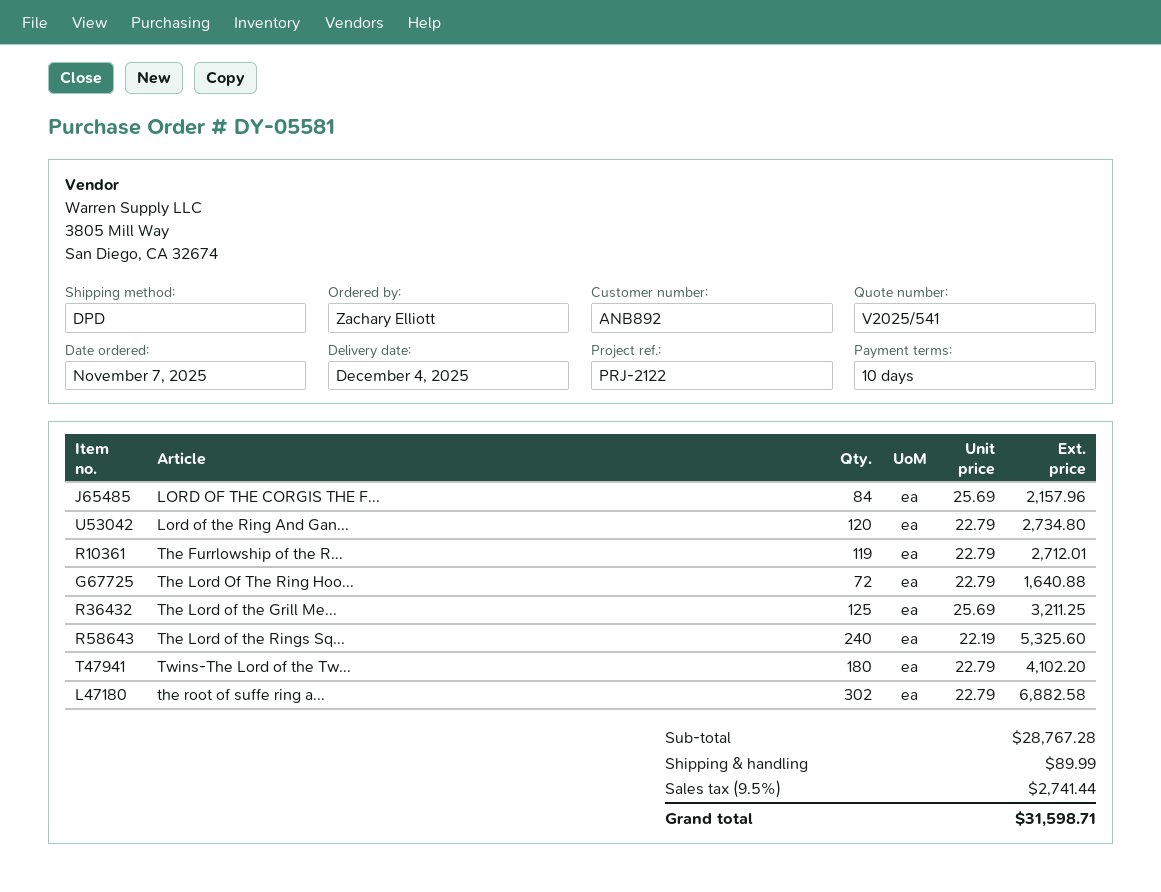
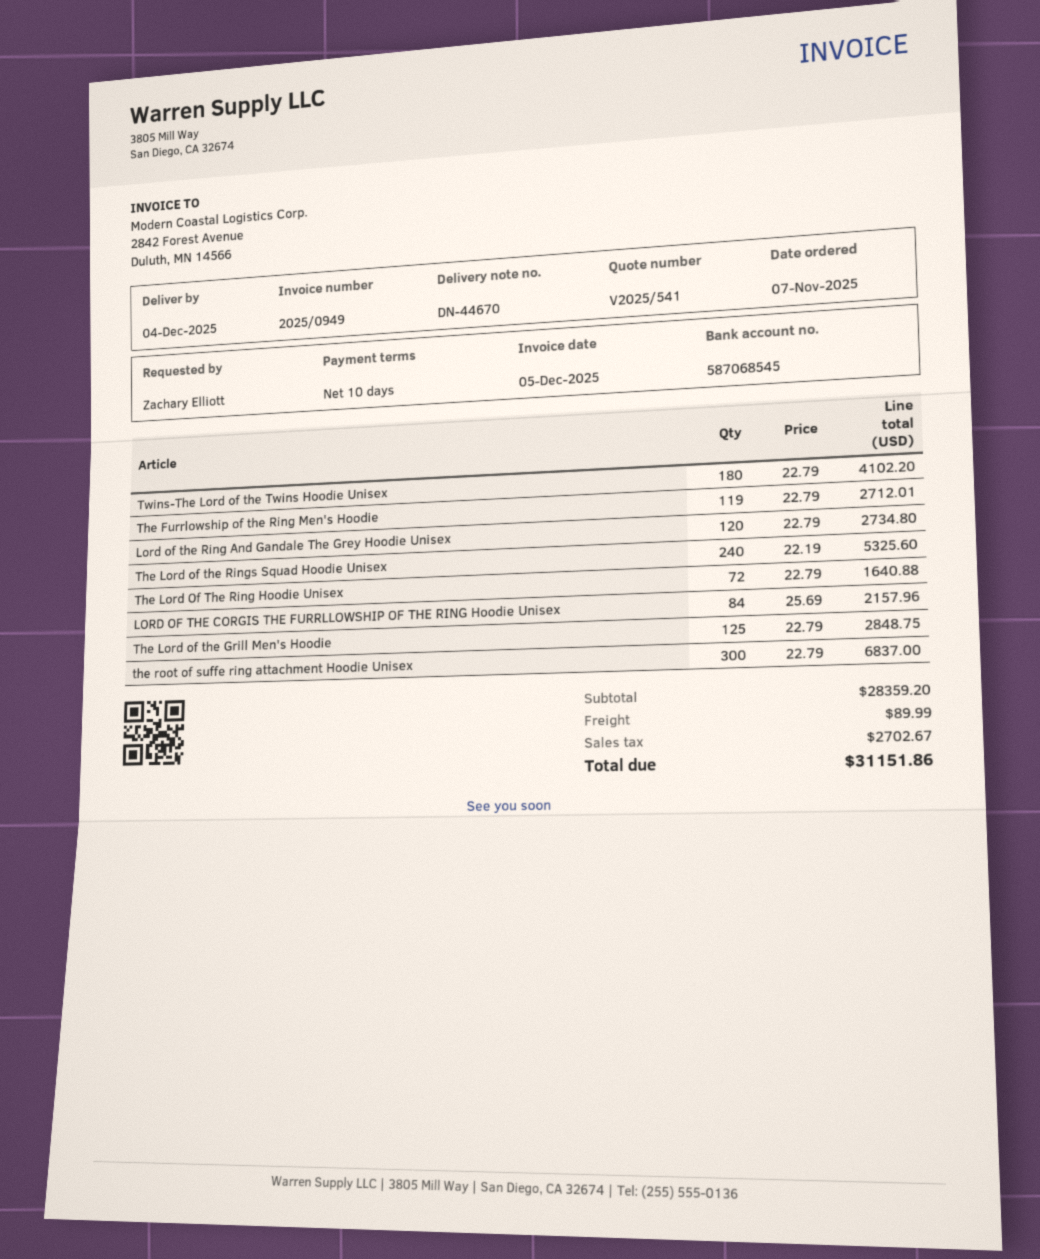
The Lord of the Grill Me...: 125 x 25.69 = 3211.25 -> 125 x 22.79 = 2848.75
the root of suffe ring a...: 302 x 22.79 = 6882.58 -> 300 x 22.79 = 6837.00
subtotal: 28767.28 -> 28359.20
tax: 2741.44 -> 2702.67
total: 31598.71 -> 31151.86

